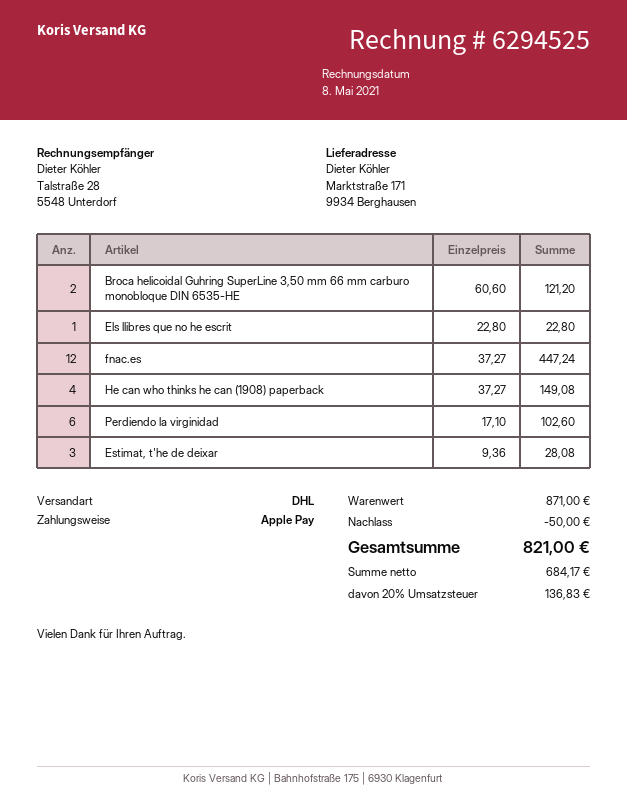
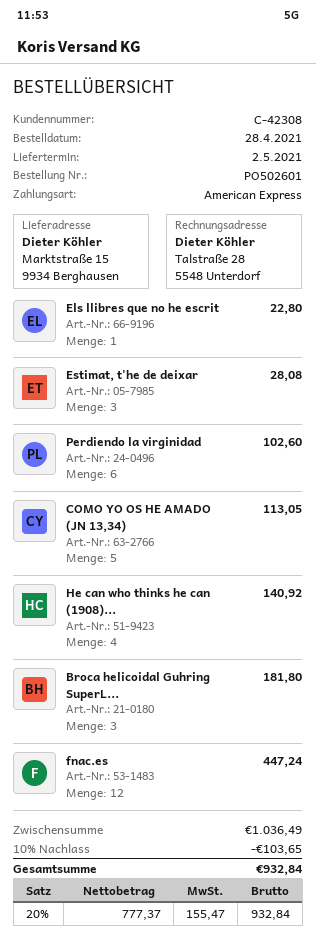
payment method: Apple Pay -> American Express
ship to: Marktstraße 171, 9934 Berghausen -> Marktstraße 15, 9934 Berghausen
Broca helicoidal Guhring SuperLine 3,50 mm 66 mm carburo monobloque DIN 6535-HE: 2 for 121.20 -> 3 for 181.80
He can who thinks he can (1908) paperback: 4 for 149.08 -> 4 for 140.92
COMO YO OS HE AMADO (JN 13,34): none -> 5 for 113.05
subtotal: 871.00 -> 1036.49
discount: 50.00 -> 103.65
net: 684.17 -> 777.37
tax: 20% = 136.83 -> 20% = 155.47
total: 821.00 -> 932.84

